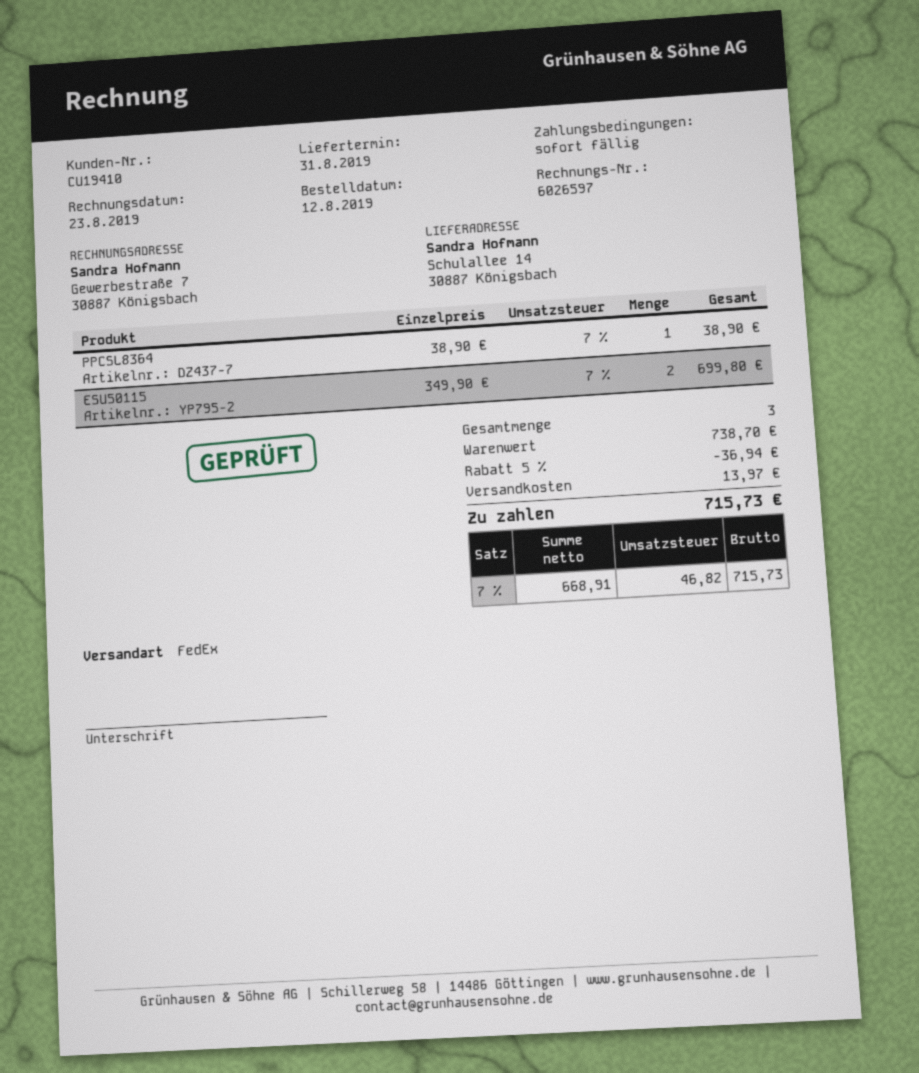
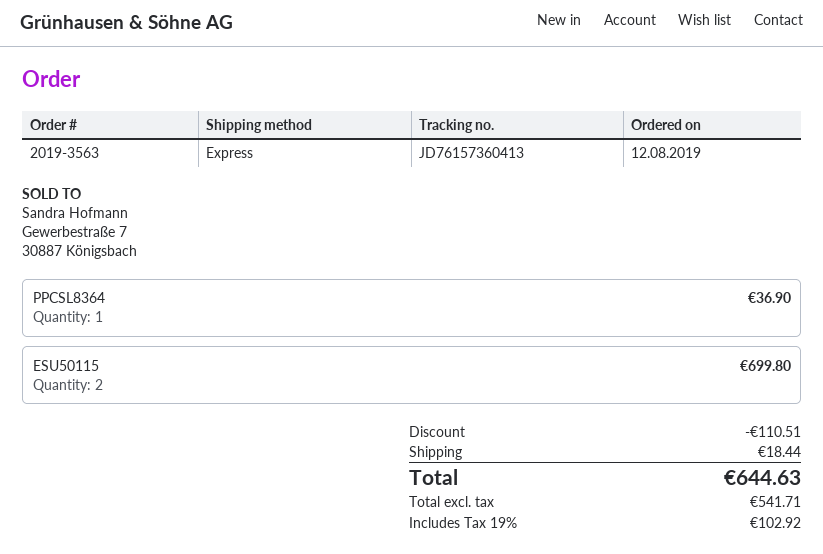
shipping method: FedEx -> express
PPCSL8364: 1 for 38.90 -> 1 for 36.90
discount: 36.94 -> 110.51
shipping: 13.97 -> 18.44
net: 668.91 -> 541.71
tax: 7% = 46.82 -> 19% = 102.92
total: 715.73 -> 644.63

